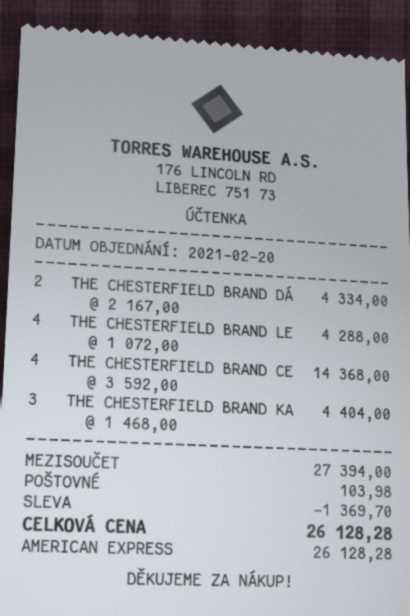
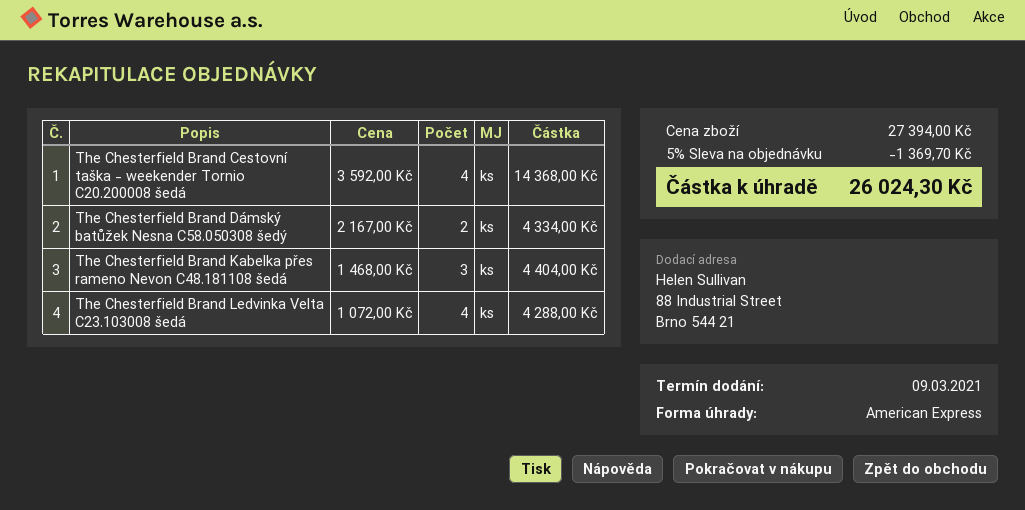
shipping: 103.98 -> none
total: 26128.28 -> 26024.30

